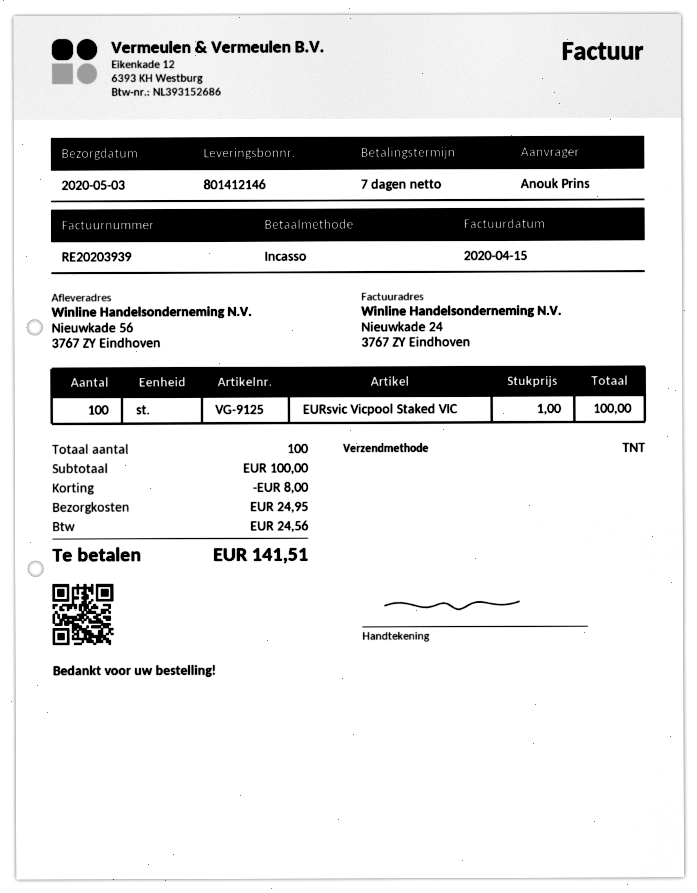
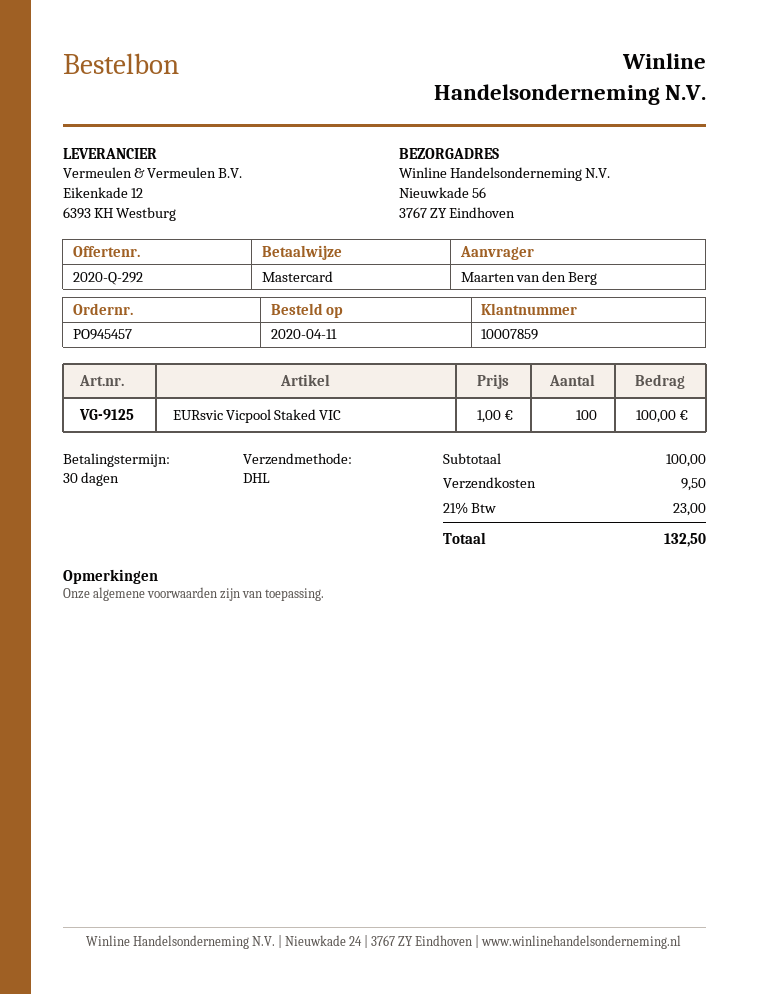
payment terms: 7 days -> 30 days
ordered by: Anouk Prins -> Maarten van den Berg
payment method: direct debit -> Mastercard
shipping method: TNT -> DHL
discount: 8.00 -> none
shipping: 24.95 -> 9.50
tax: 24.56 -> 23.00
total: 141.51 -> 132.50

